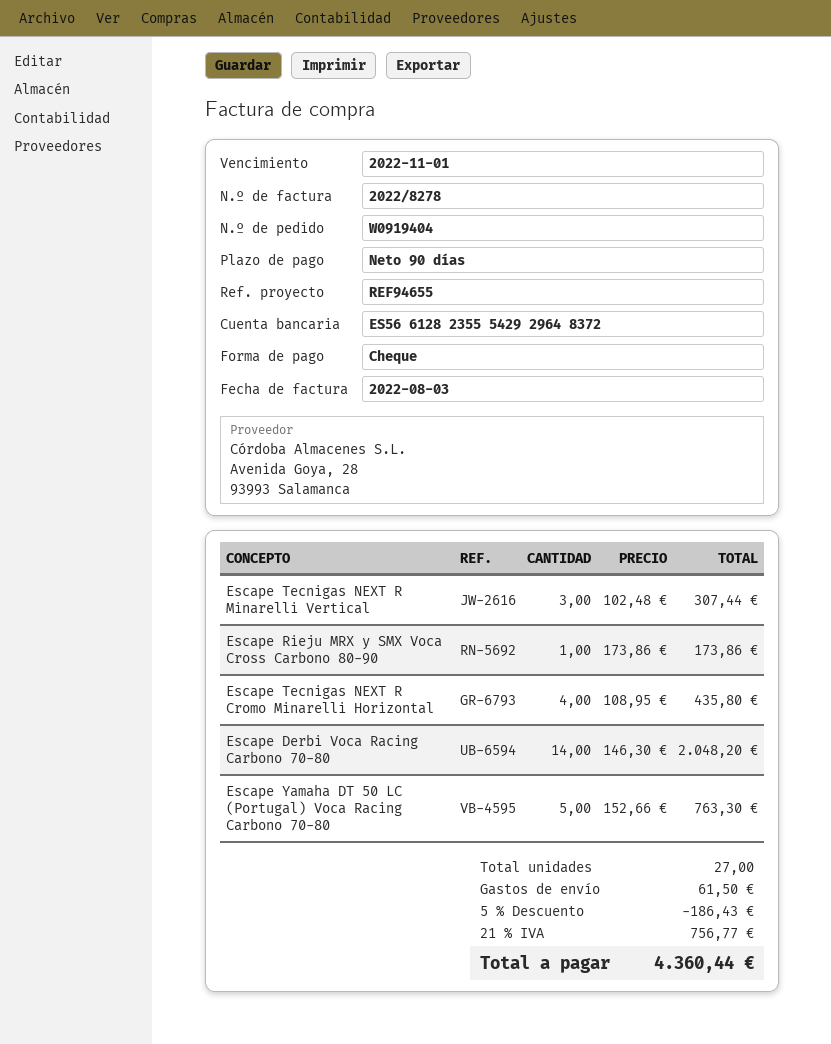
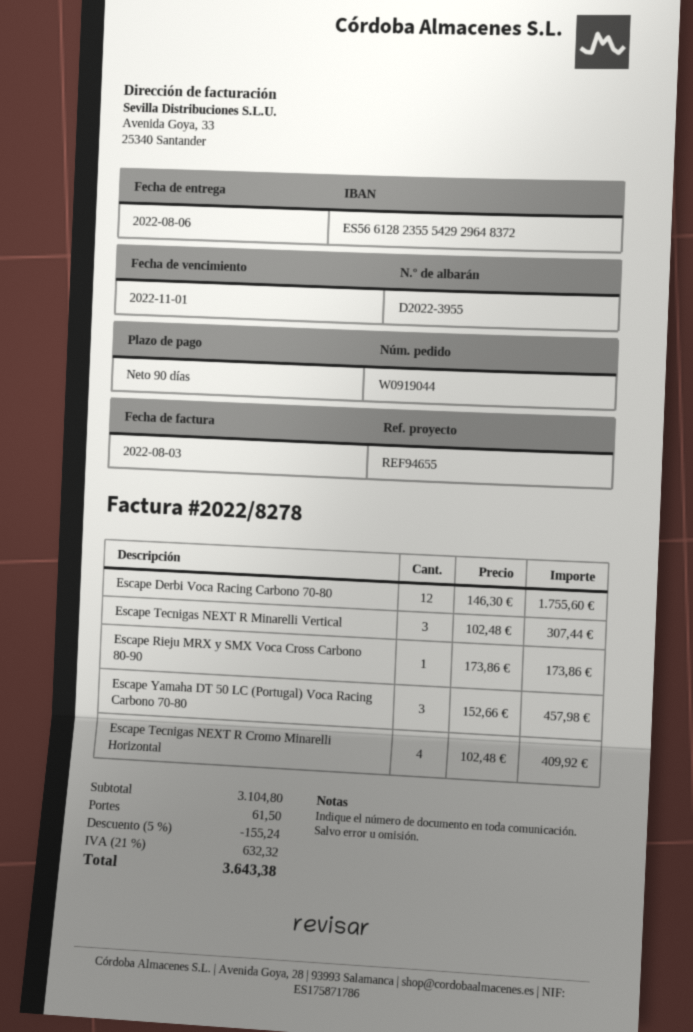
order number: W0919404 -> W0919044
Escape Tecnigas NEXT R Cromo Minarelli Horizontal: 4 x 108.95 = 435.80 -> 4 x 102.48 = 409.92
Escape Derbi Voca Racing Carbono 70-80: 14 x 146.30 = 2048.20 -> 12 x 146.30 = 1755.60
Escape Yamaha DT 50 LC (Portugal) Voca Racing Carbono 70-80: 5 x 152.66 = 763.30 -> 3 x 152.66 = 457.98
discount: 5% = 186.43 -> 5% = 155.24
tax: 21% = 756.77 -> 21% = 632.32
total: 4360.44 -> 3643.38

